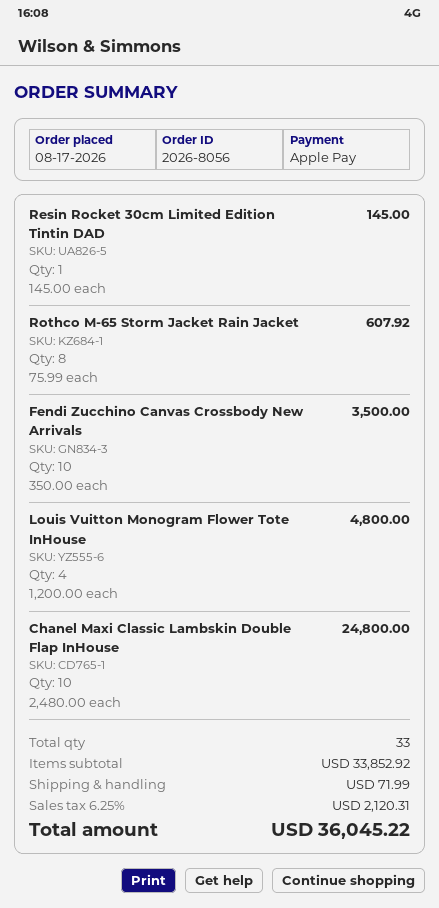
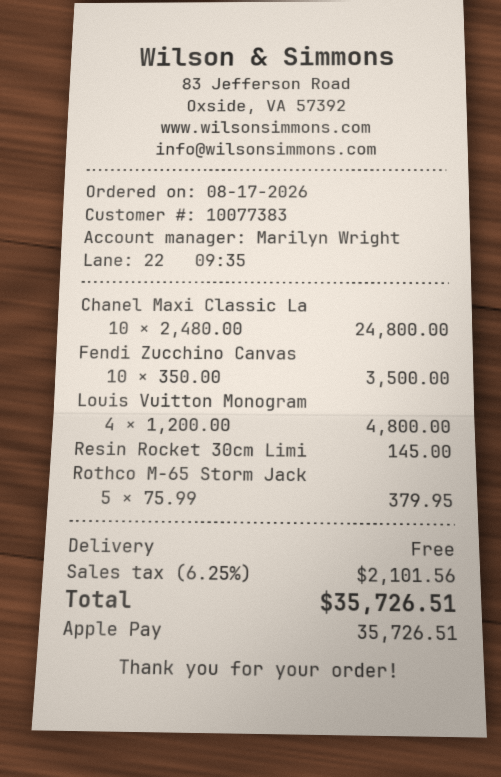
Rothco M-65 Storm Jacket Rain Jacket: 8 x 75.99 = 607.92 -> 5 x 75.99 = 379.95
shipping: 71.99 -> 0.00
tax: 6.25% = 2120.31 -> 6.25% = 2101.56
total: 36045.22 -> 35726.51

